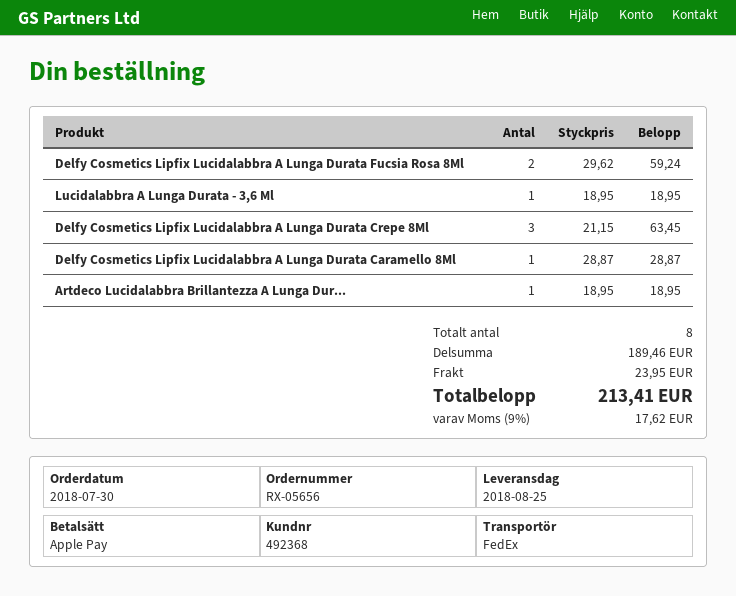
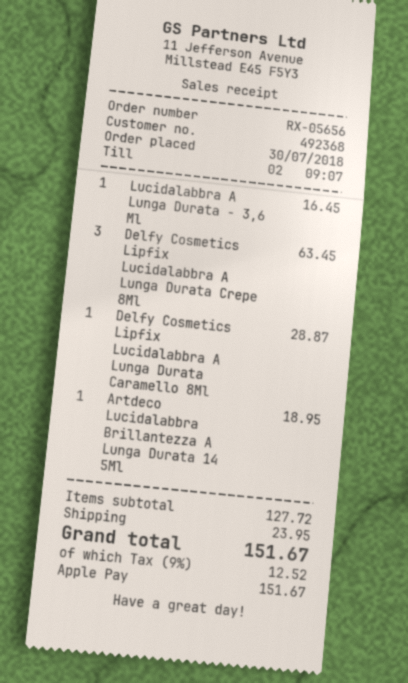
Delfy Cosmetics Lipfix Lucidalabbra A Lunga Durata Fucsia Rosa 8Ml: 2 for 59.24 -> none
Lucidalabbra A Lunga Durata - 3,6 Ml: 1 for 18.95 -> 1 for 16.45
subtotal: 189.46 -> 127.72
tax: 9% = 17.62 -> 9% = 12.52
total: 213.41 -> 151.67

